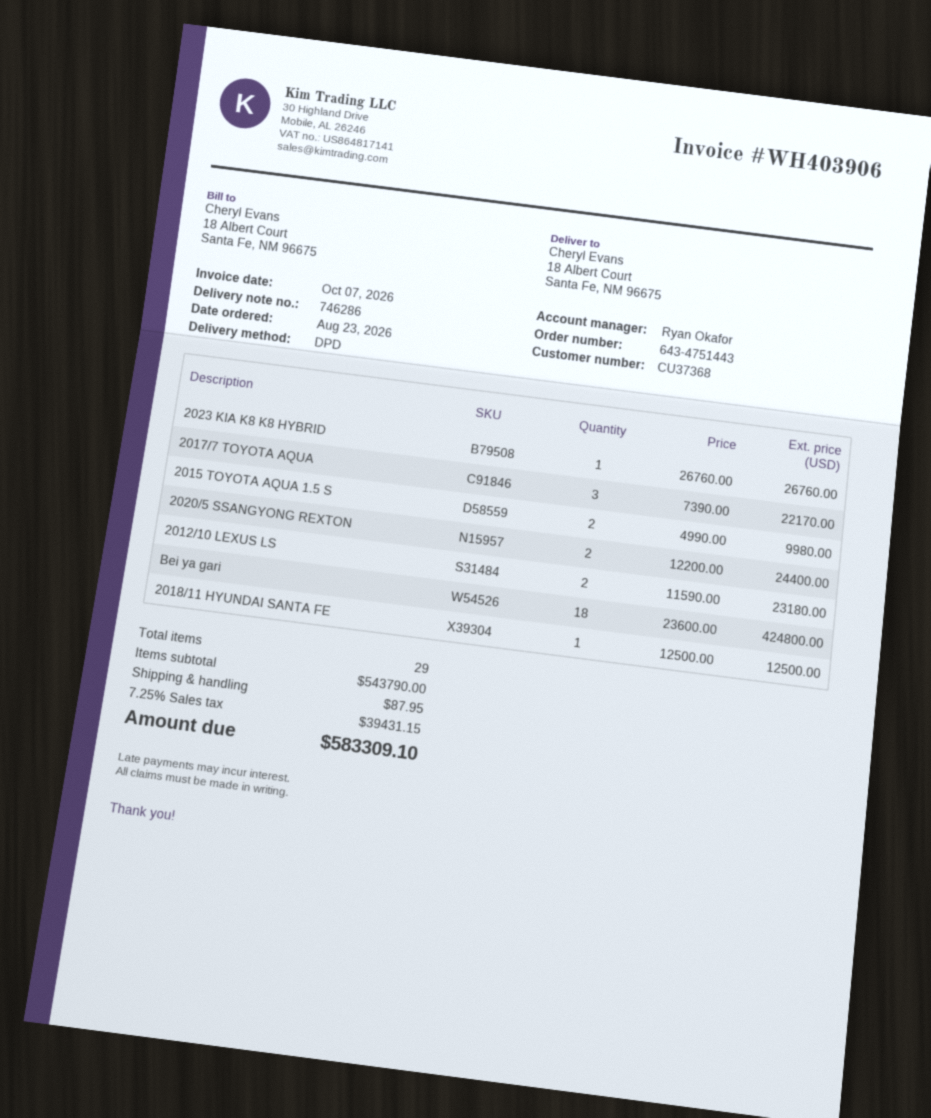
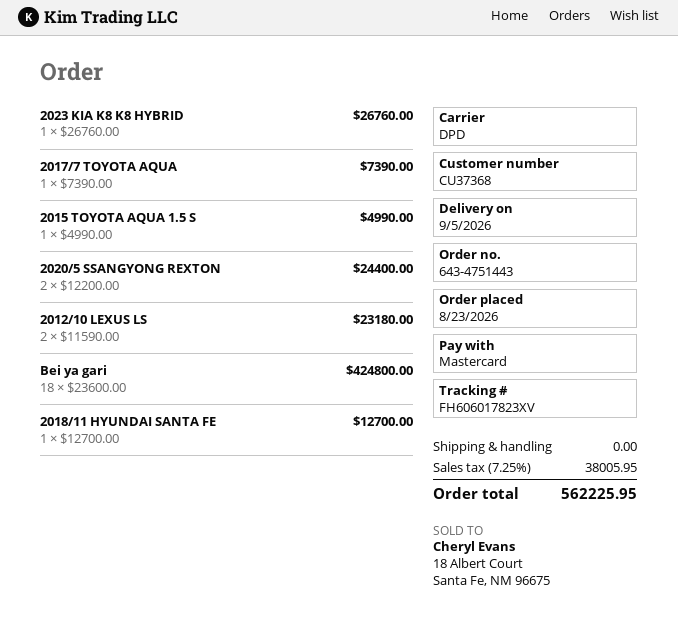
2017/7 TOYOTA AQUA: 3 x 7390.00 = 22170.00 -> 1 x 7390.00 = 7390.00
2015 TOYOTA AQUA 1.5 S: 2 x 4990.00 = 9980.00 -> 1 x 4990.00 = 4990.00
2018/11 HYUNDAI SANTA FE: 1 x 12500.00 = 12500.00 -> 1 x 12700.00 = 12700.00
shipping: 87.95 -> 0.00
tax: 7.25% = 39431.15 -> 7.25% = 38005.95
total: 583309.10 -> 562225.95

